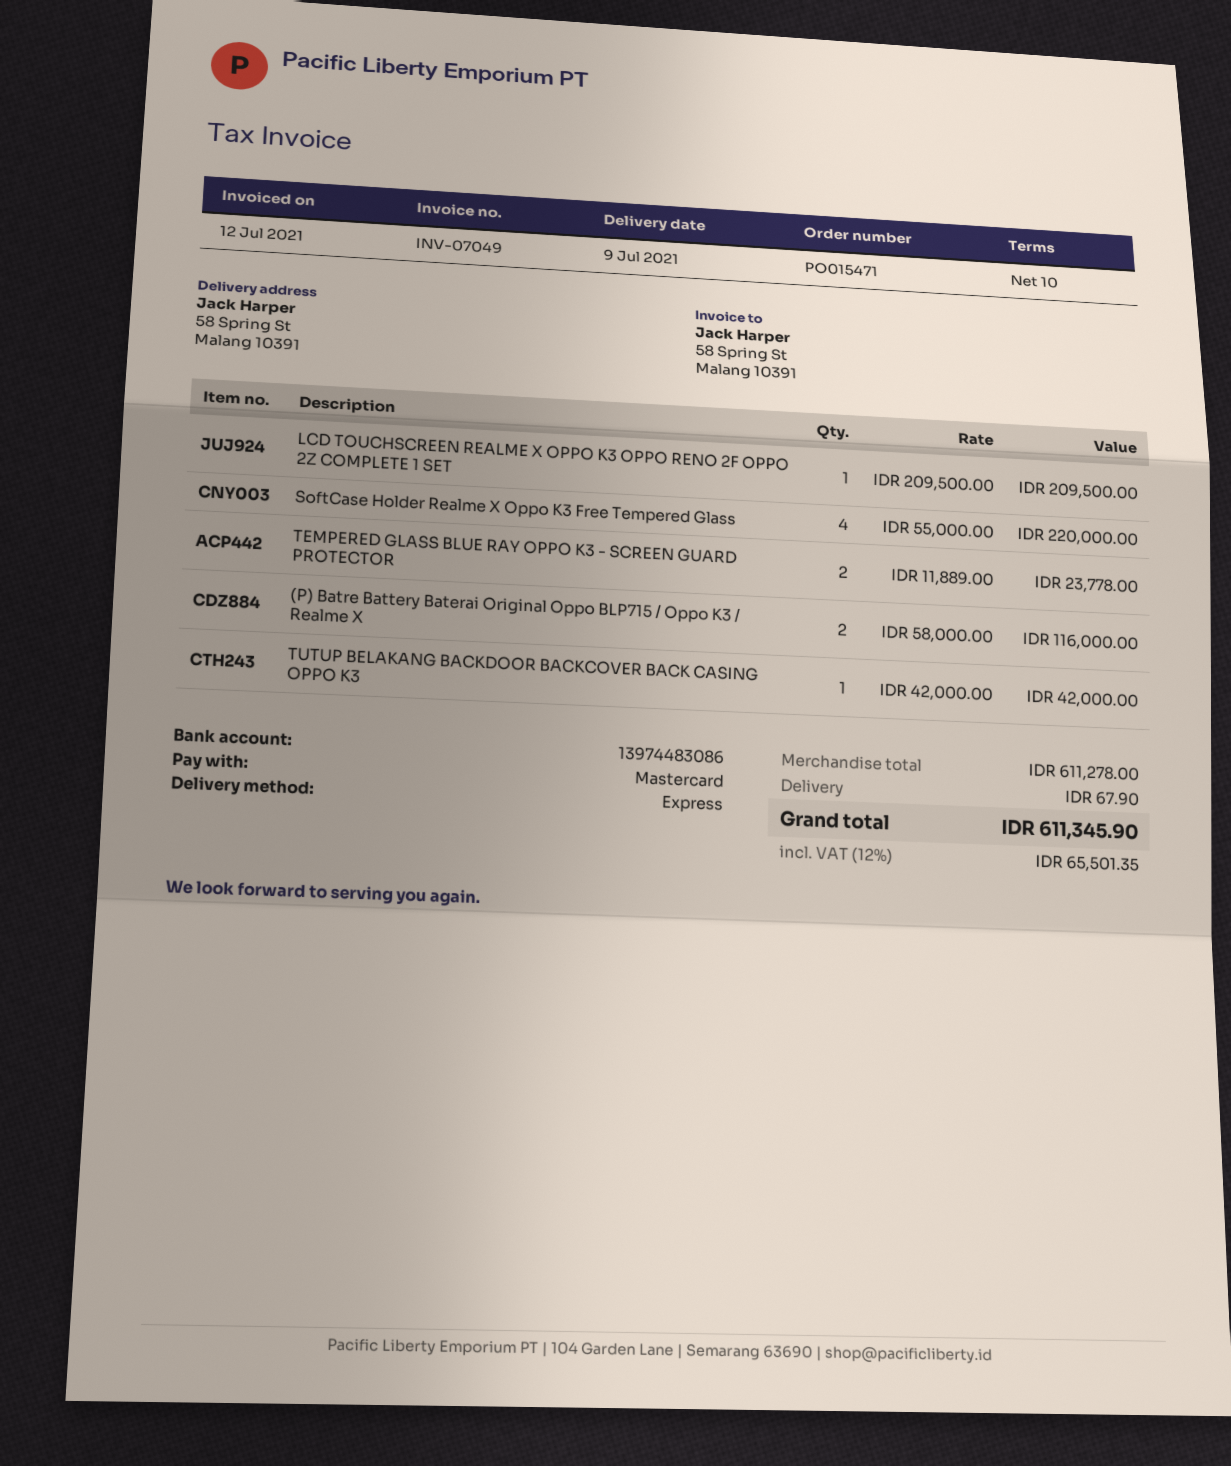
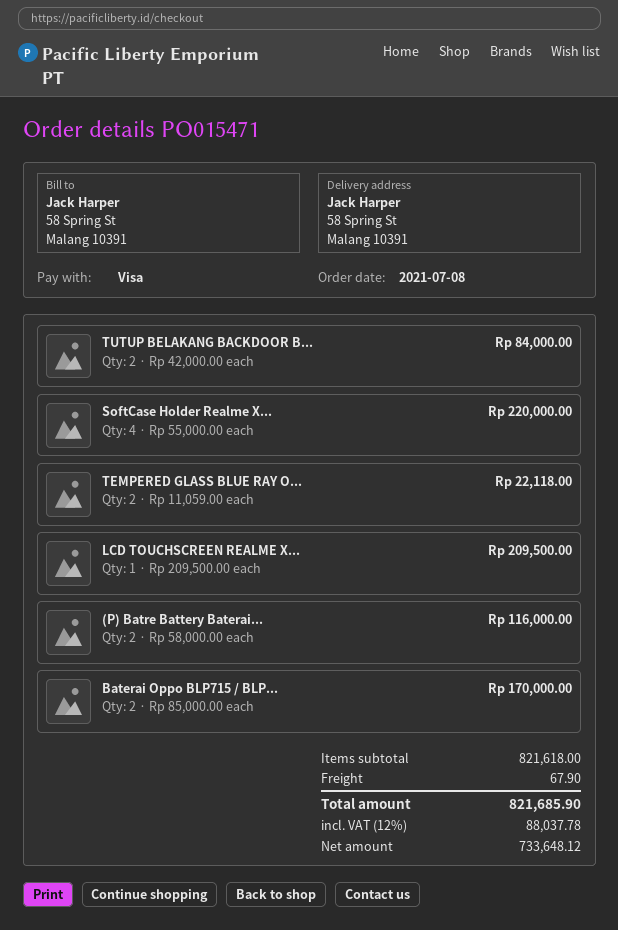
payment method: Mastercard -> Visa
TEMPERED GLASS BLUE RAY OPPO K3 - SCREEN GUARD PROTECTOR: 2 x 11889.00 = 23778.00 -> 2 x 11059.00 = 22118.00
TUTUP BELAKANG BACKDOOR BACKCOVER BACK CASING OPPO K3: 1 x 42000.00 = 42000.00 -> 2 x 42000.00 = 84000.00
Baterai Oppo BLP715 / BLP...: none -> 2 x 85000.00 = 170000.00
subtotal: 611278.00 -> 821618.00
tax: 12% = 65501.35 -> 12% = 88037.78
total: 611345.90 -> 821685.90

